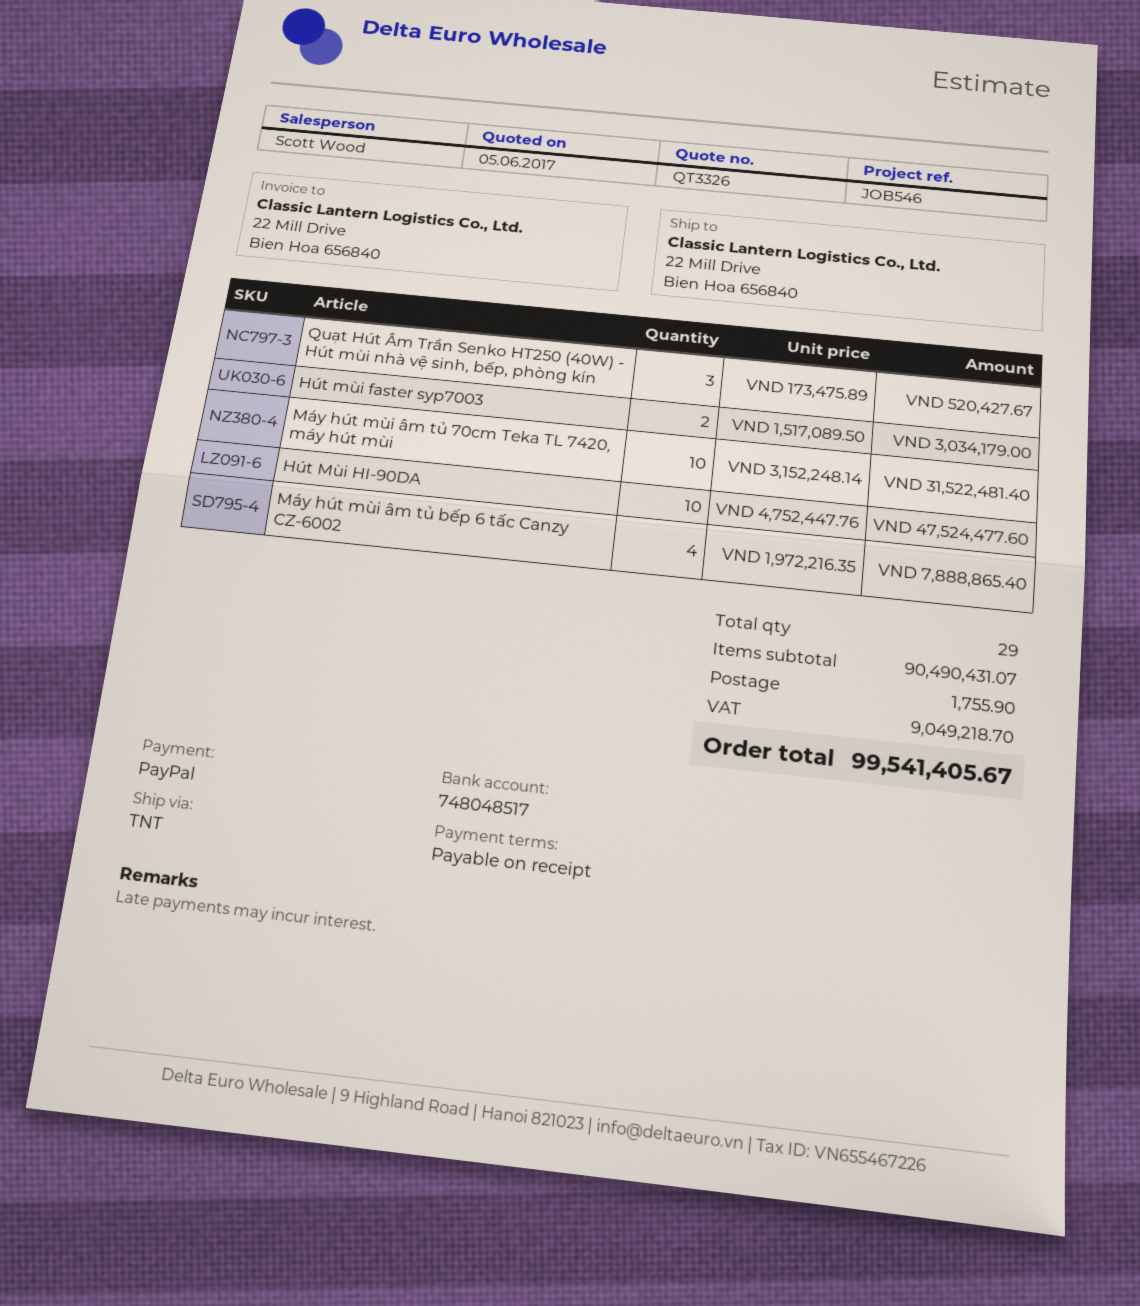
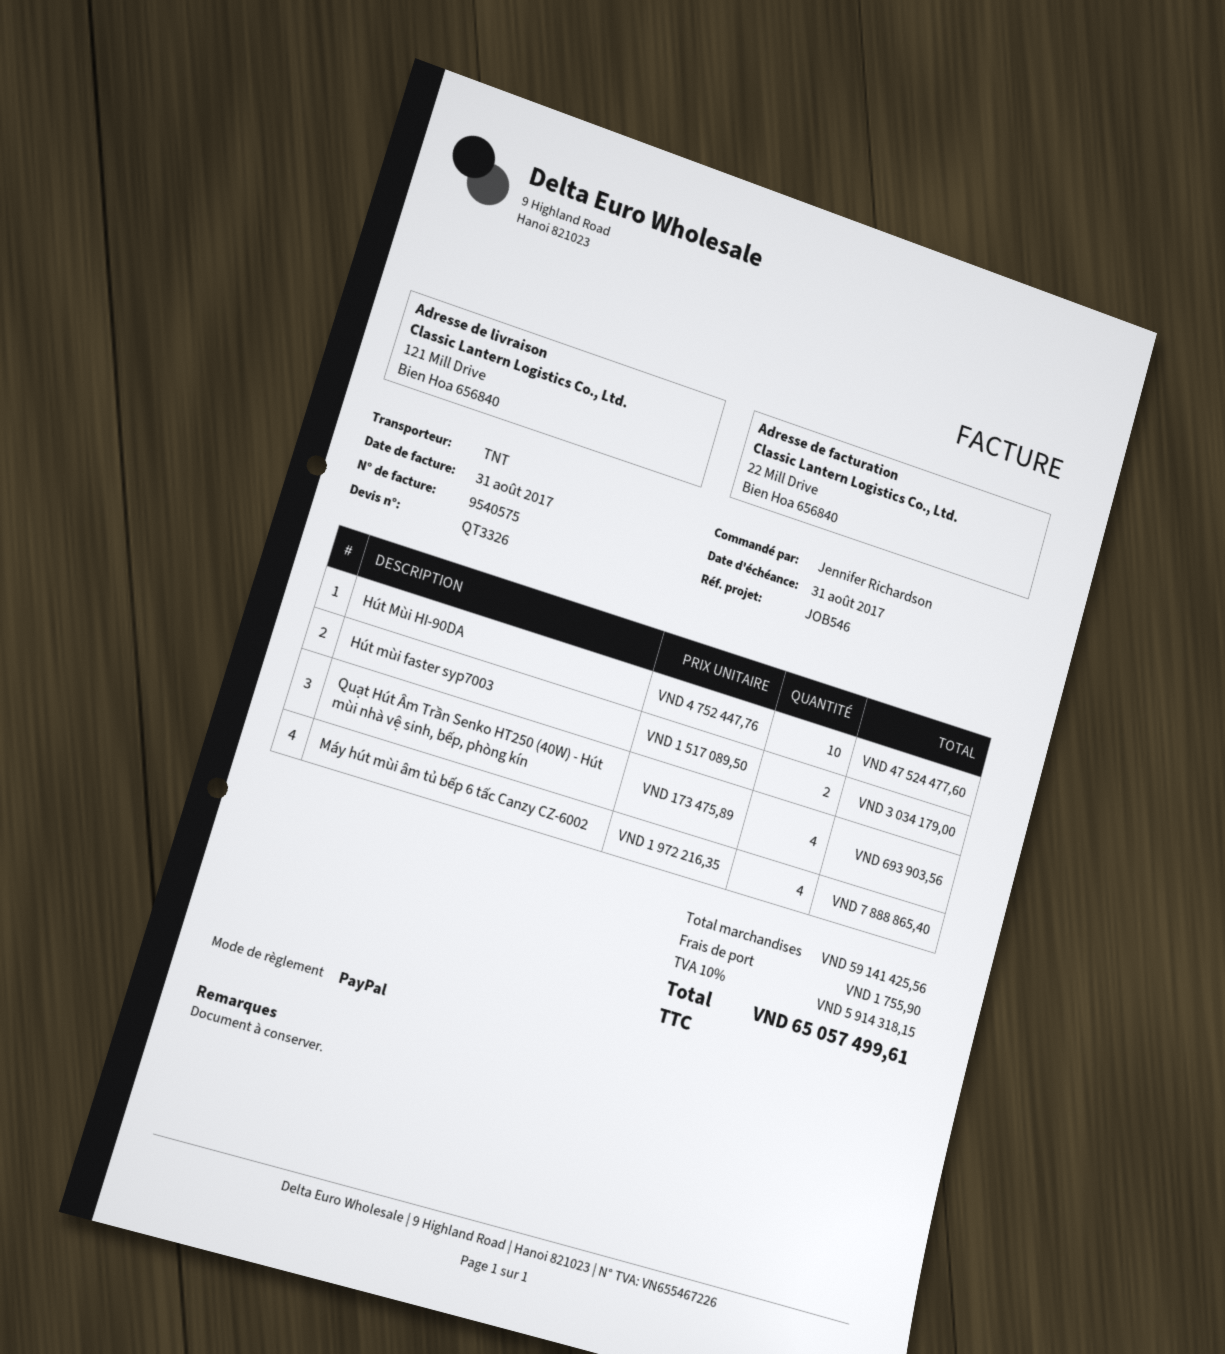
ship to: 22 Mill Drive, Bien Hoa 656840 -> 121 Mill Drive, Bien Hoa 656840
Quạt Hút Âm Trần Senko HT250 (40W) - Hút mùi nhà vệ sinh, bếp, phòng kín: 3 x 173475.89 = 520427.67 -> 4 x 173475.89 = 693903.56
Máy hút mùi âm tủ 70cm Teka TL 7420, máy hút mùi: 10 x 3152248.14 = 31522481.40 -> none
subtotal: 90490431.07 -> 59141425.56
tax: 9049218.70 -> 5914318.15
total: 99541405.67 -> 65057499.61

